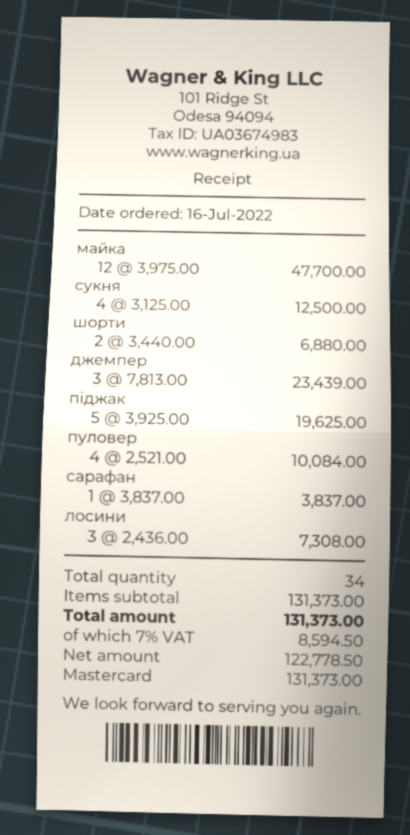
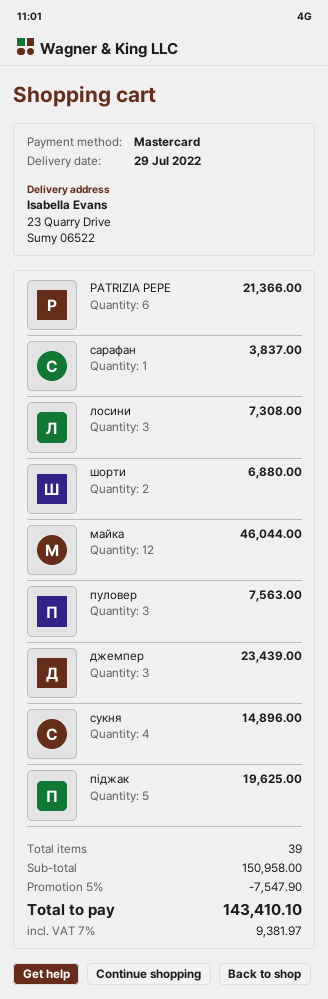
майка: 12 for 47700.00 -> 12 for 46044.00
сукня: 4 for 12500.00 -> 4 for 14896.00
пуловер: 4 for 10084.00 -> 3 for 7563.00
PATRIZIA PEPE: none -> 6 for 21366.00
total quantity: 34 -> 39
subtotal: 131373.00 -> 150958.00
discount: none -> 5% = 7547.90
tax: 7% = 8594.50 -> 7% = 9381.97
total: 131373.00 -> 143410.10

